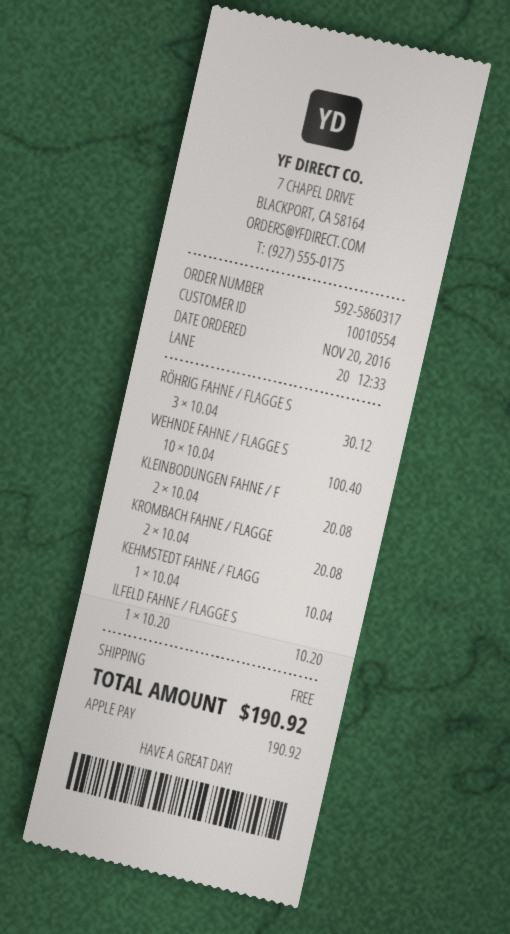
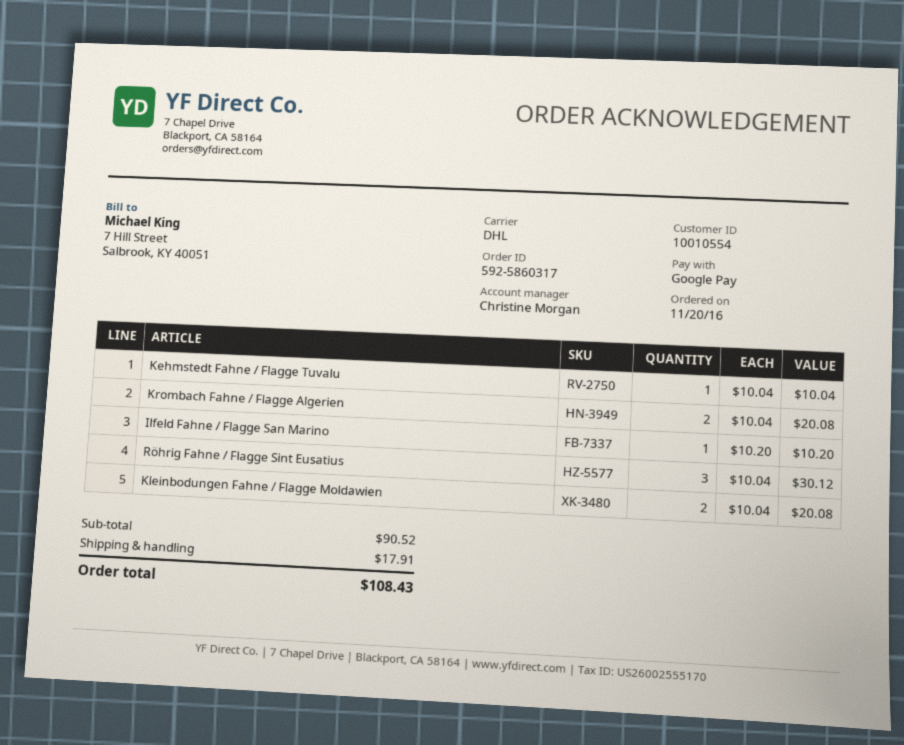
payment method: Apple Pay -> Google Pay
WEHNDE FAHNE / FLAGGE S: 10 x 10.04 = 100.40 -> none
shipping: 0.00 -> 17.91
total: 190.92 -> 108.43

